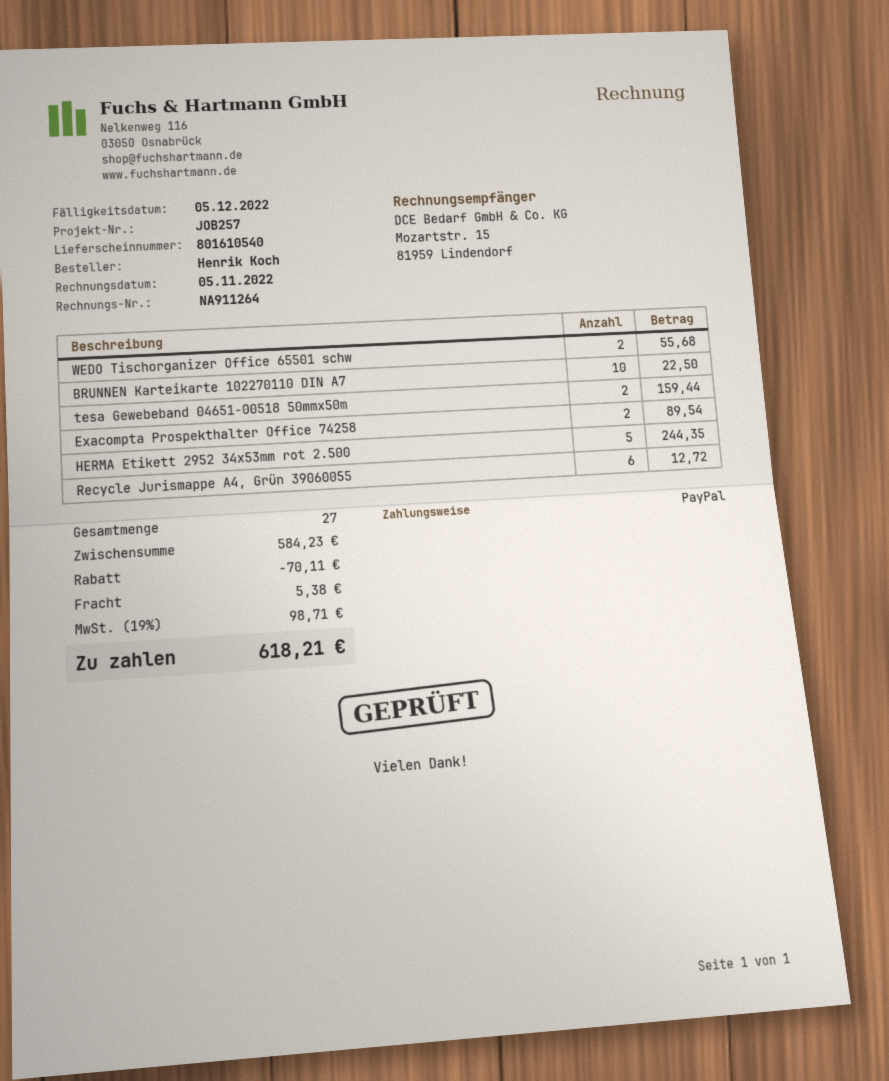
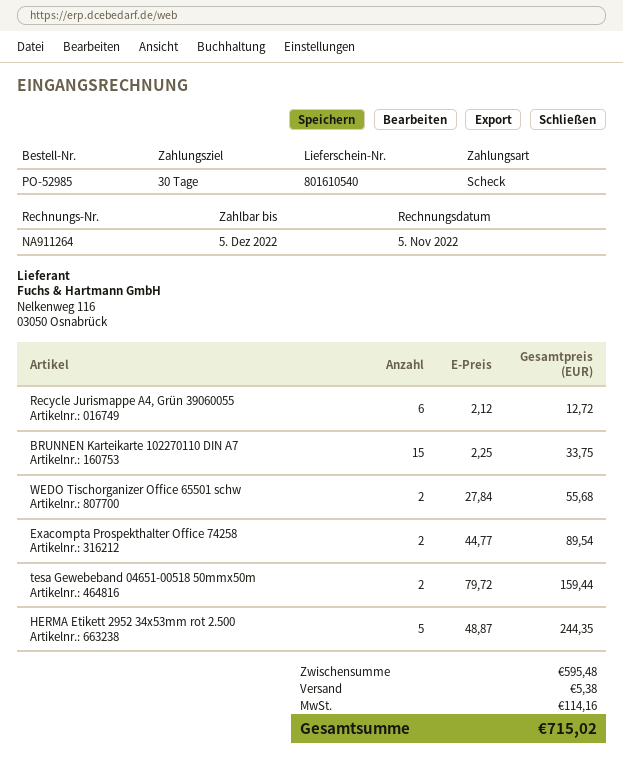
payment method: PayPal -> cheque
BRUNNEN Karteikarte 102270110 DIN A7: 10 for 22.50 -> 15 for 33.75
subtotal: 584.23 -> 595.48
discount: 70.11 -> none
tax: 98.71 -> 114.16
total: 618.21 -> 715.02

